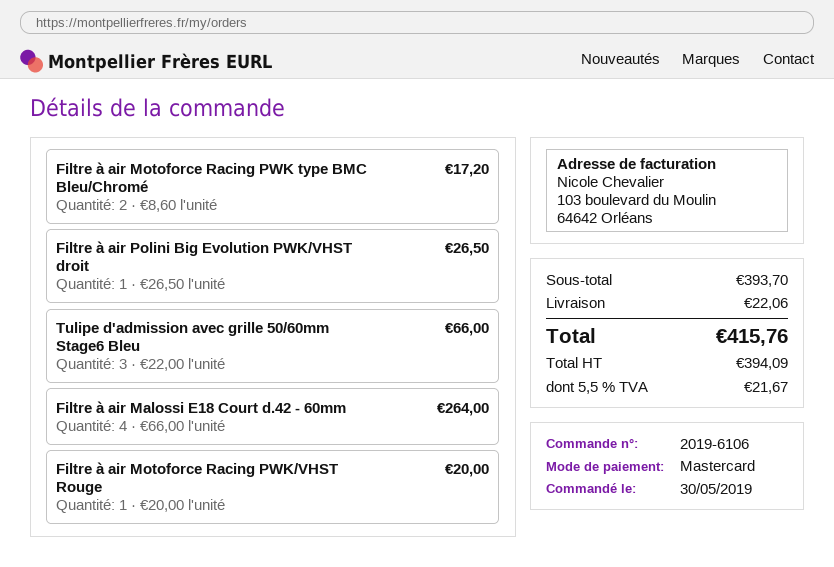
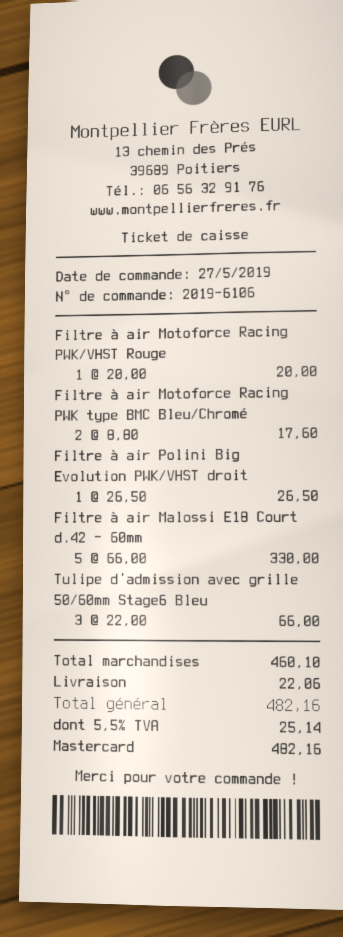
order date: 2019-05-30 -> 2019-05-27
Filtre à air Motoforce Racing PWK type BMC Bleu/Chromé: 2 x 8.60 = 17.20 -> 2 x 8.80 = 17.60
Filtre à air Malossi E18 Court d.42 - 60mm: 4 x 66.00 = 264.00 -> 5 x 66.00 = 330.00
subtotal: 393.70 -> 460.10
tax: 5.5% = 21.67 -> 5.5% = 25.14
total: 415.76 -> 482.16

